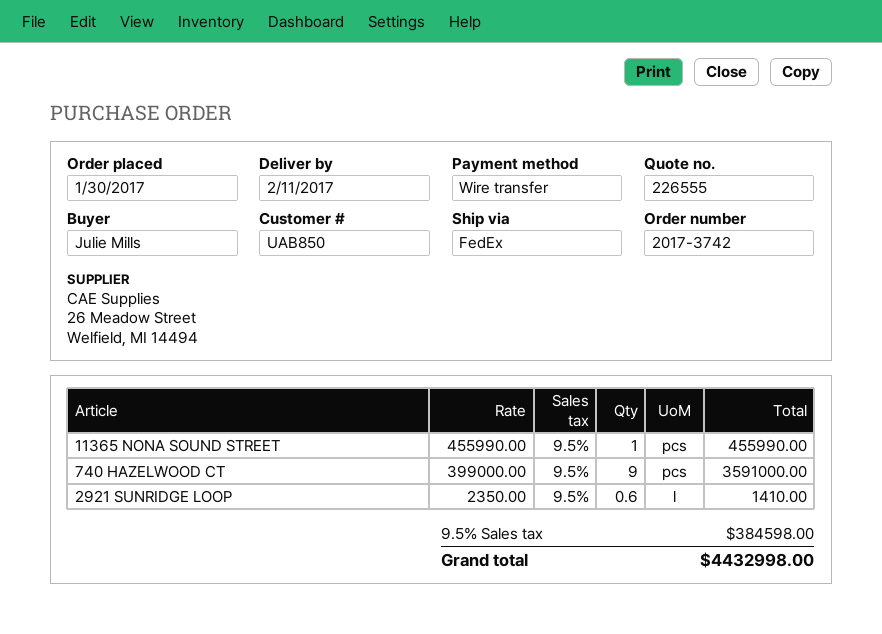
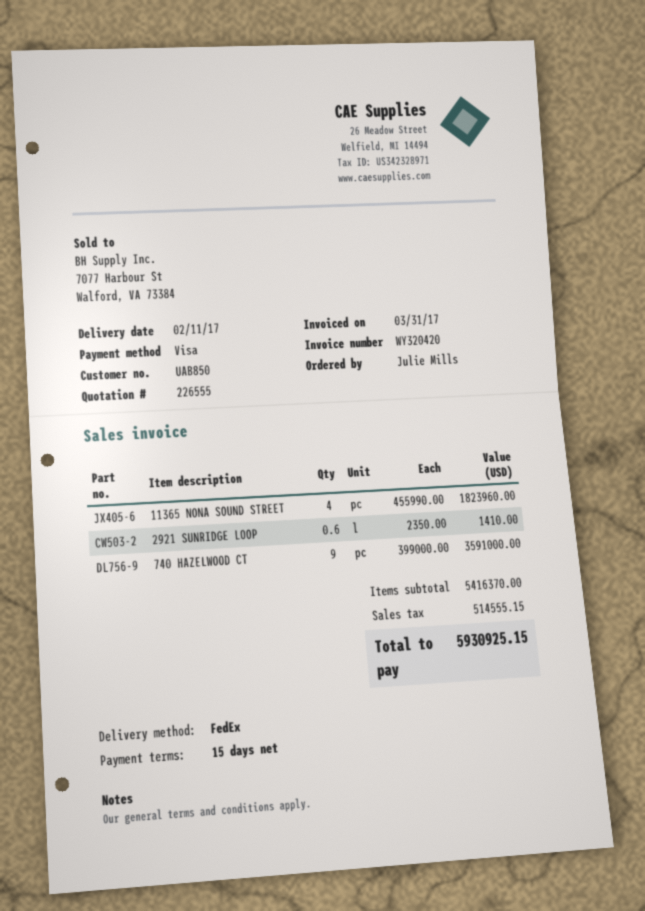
payment method: bank transfer -> Visa
11365 NONA SOUND STREET: 1 x 455990.00 = 455990.00 -> 4 x 455990.00 = 1823960.00
tax: 384598.00 -> 514555.15
total: 4432998.00 -> 5930925.15

